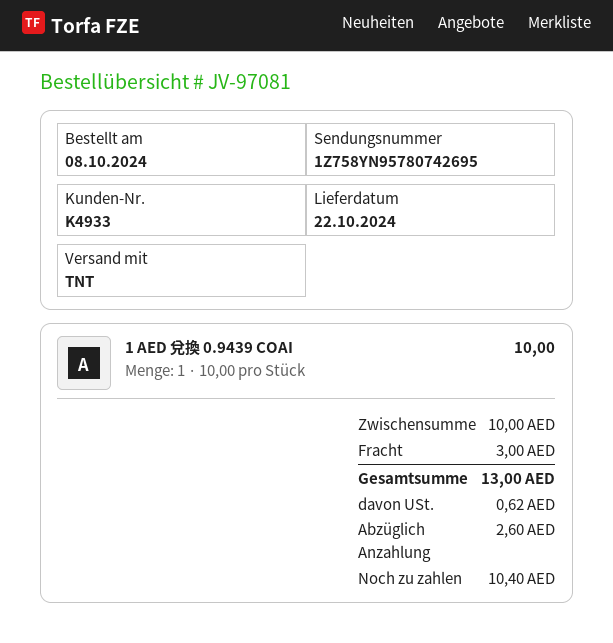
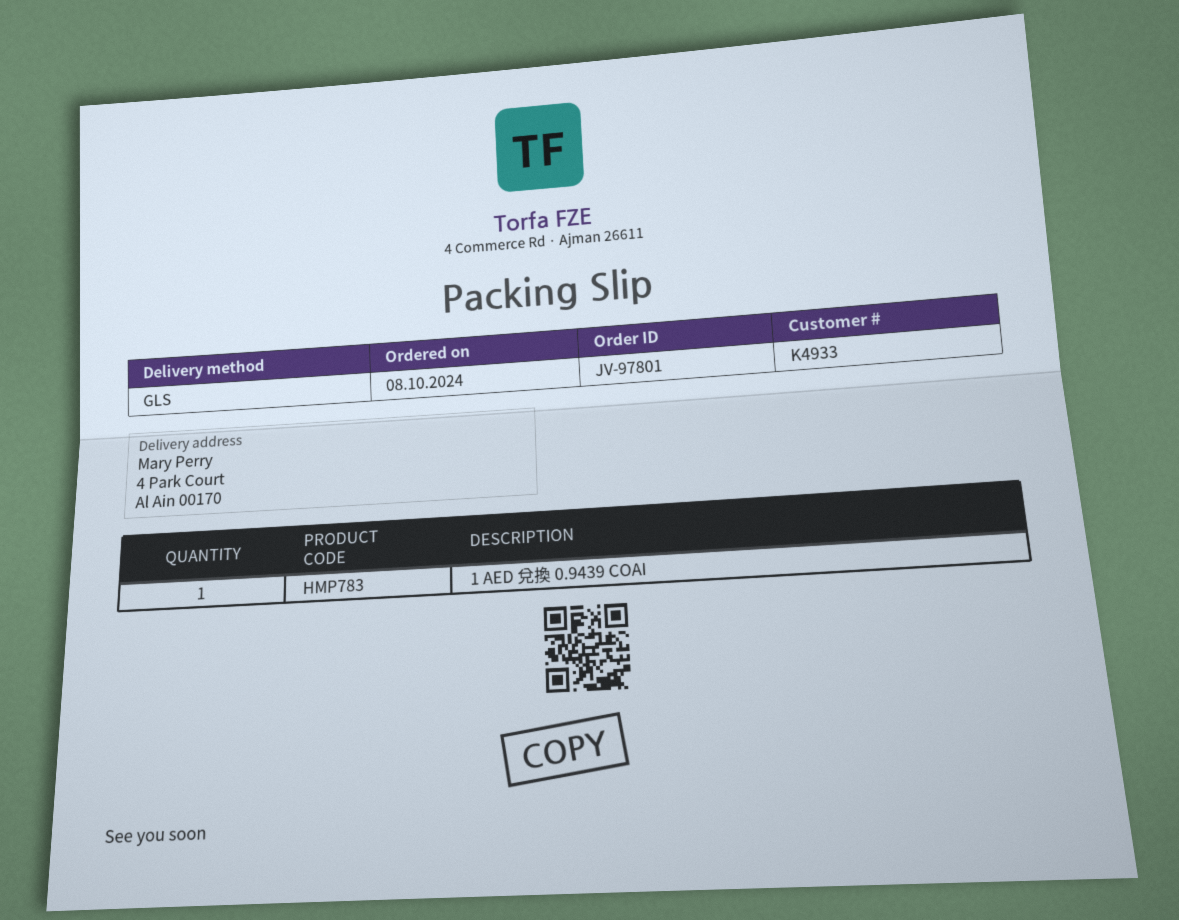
order number: JV-97081 -> JV-97801
shipping method: TNT -> GLS

